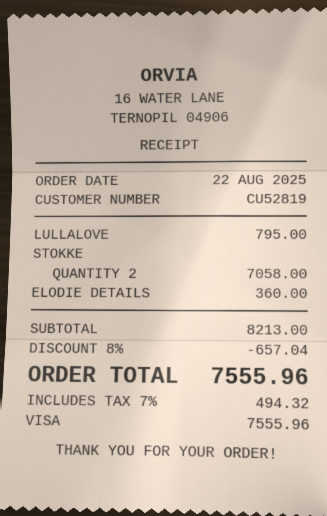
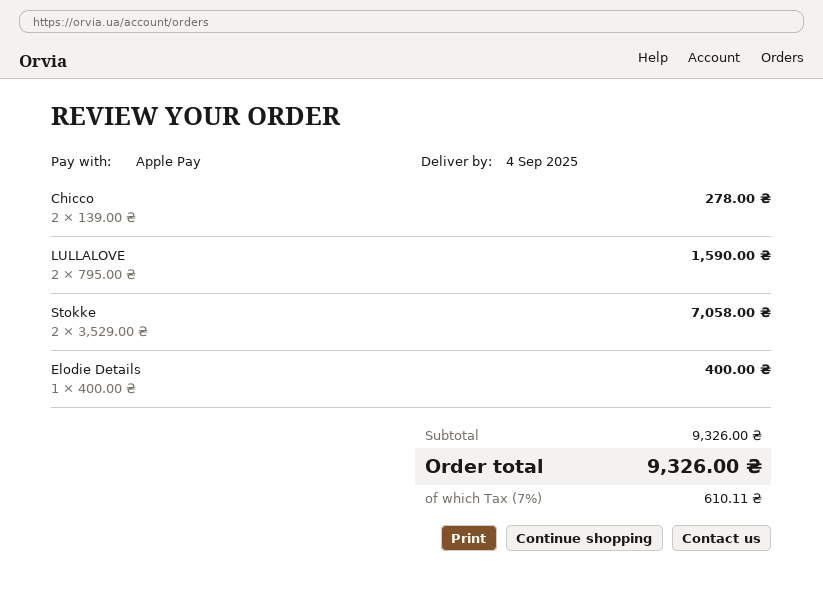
payment method: Visa -> Apple Pay
LULLALOVE: 1 for 795.00 -> 2 for 1590.00
ELODIE DETAILS: 1 for 360.00 -> 1 for 400.00
Chicco: none -> 2 for 278.00
subtotal: 8213.00 -> 9326.00
discount: 8% = 657.04 -> none
tax: 7% = 494.32 -> 7% = 610.11
total: 7555.96 -> 9326.00

